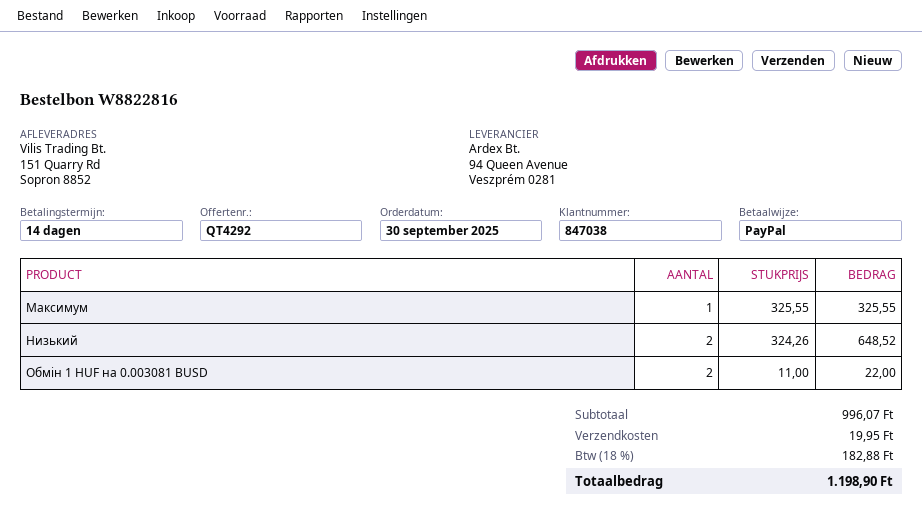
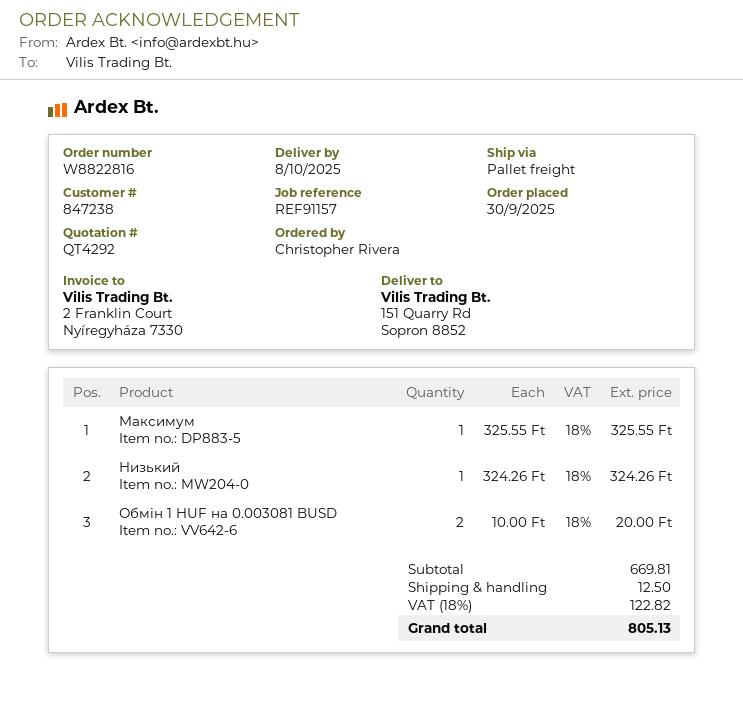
customer number: 847038 -> 847238
Низький: 2 x 324.26 = 648.52 -> 1 x 324.26 = 324.26
Обмін 1 HUF на 0.003081 BUSD: 2 x 11.00 = 22.00 -> 2 x 10.00 = 20.00
subtotal: 996.07 -> 669.81
shipping: 19.95 -> 12.50
tax: 18% = 182.88 -> 18% = 122.82
total: 1198.90 -> 805.13

